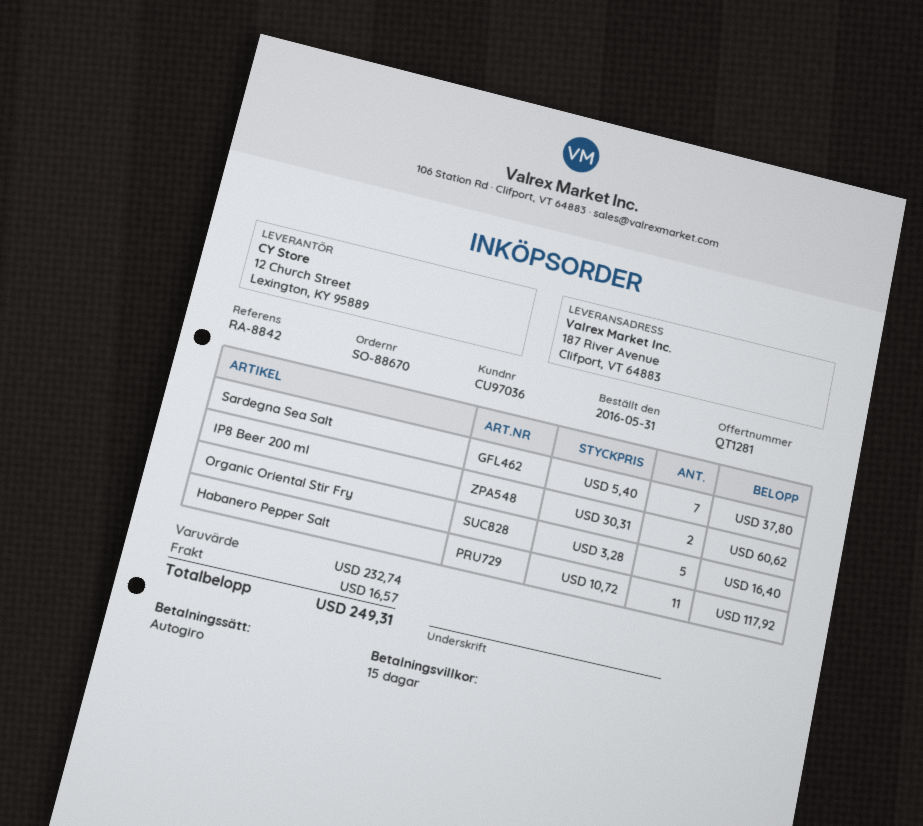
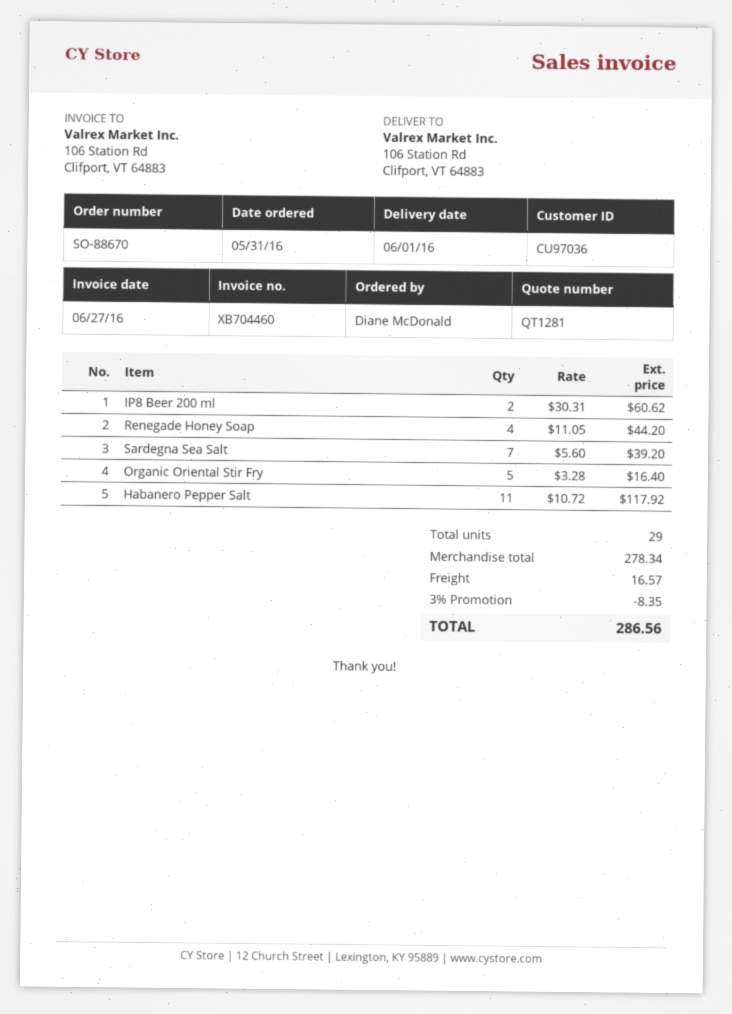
ship to: 187 River Avenue, Clifport, VT 64883 -> 106 Station Rd, Clifport, VT 64883
Sardegna Sea Salt: 7 x 5.40 = 37.80 -> 7 x 5.60 = 39.20
Renegade Honey Soap: none -> 4 x 11.05 = 44.20
subtotal: 232.74 -> 278.34
discount: none -> 3% = 8.35
total: 249.31 -> 286.56

